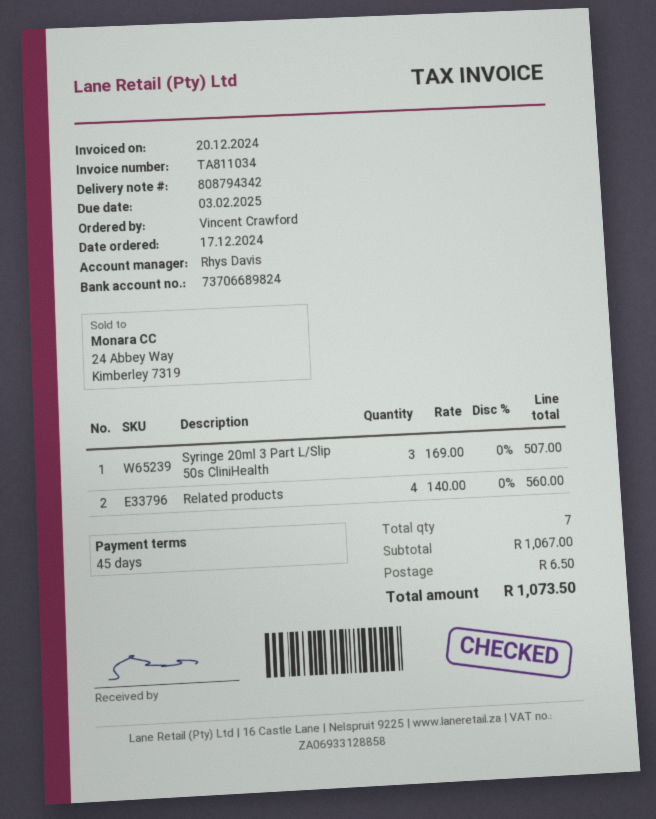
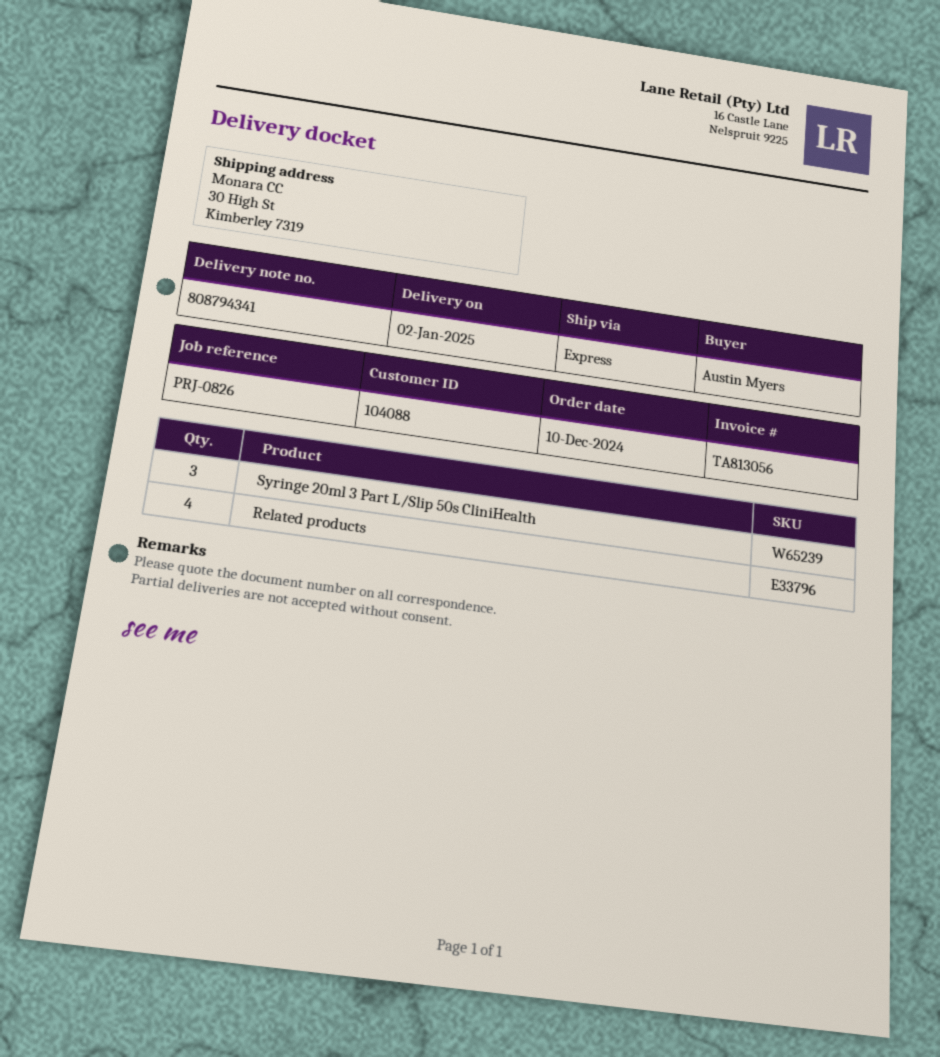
order date: 2024-12-17 -> 2024-12-10
delivery note number: 808794342 -> 808794341
invoice number: TA811034 -> TA813056
ordered by: Vincent Crawford -> Austin Myers

